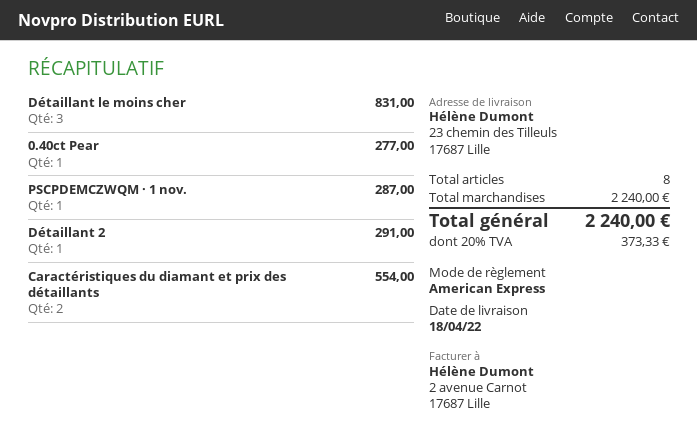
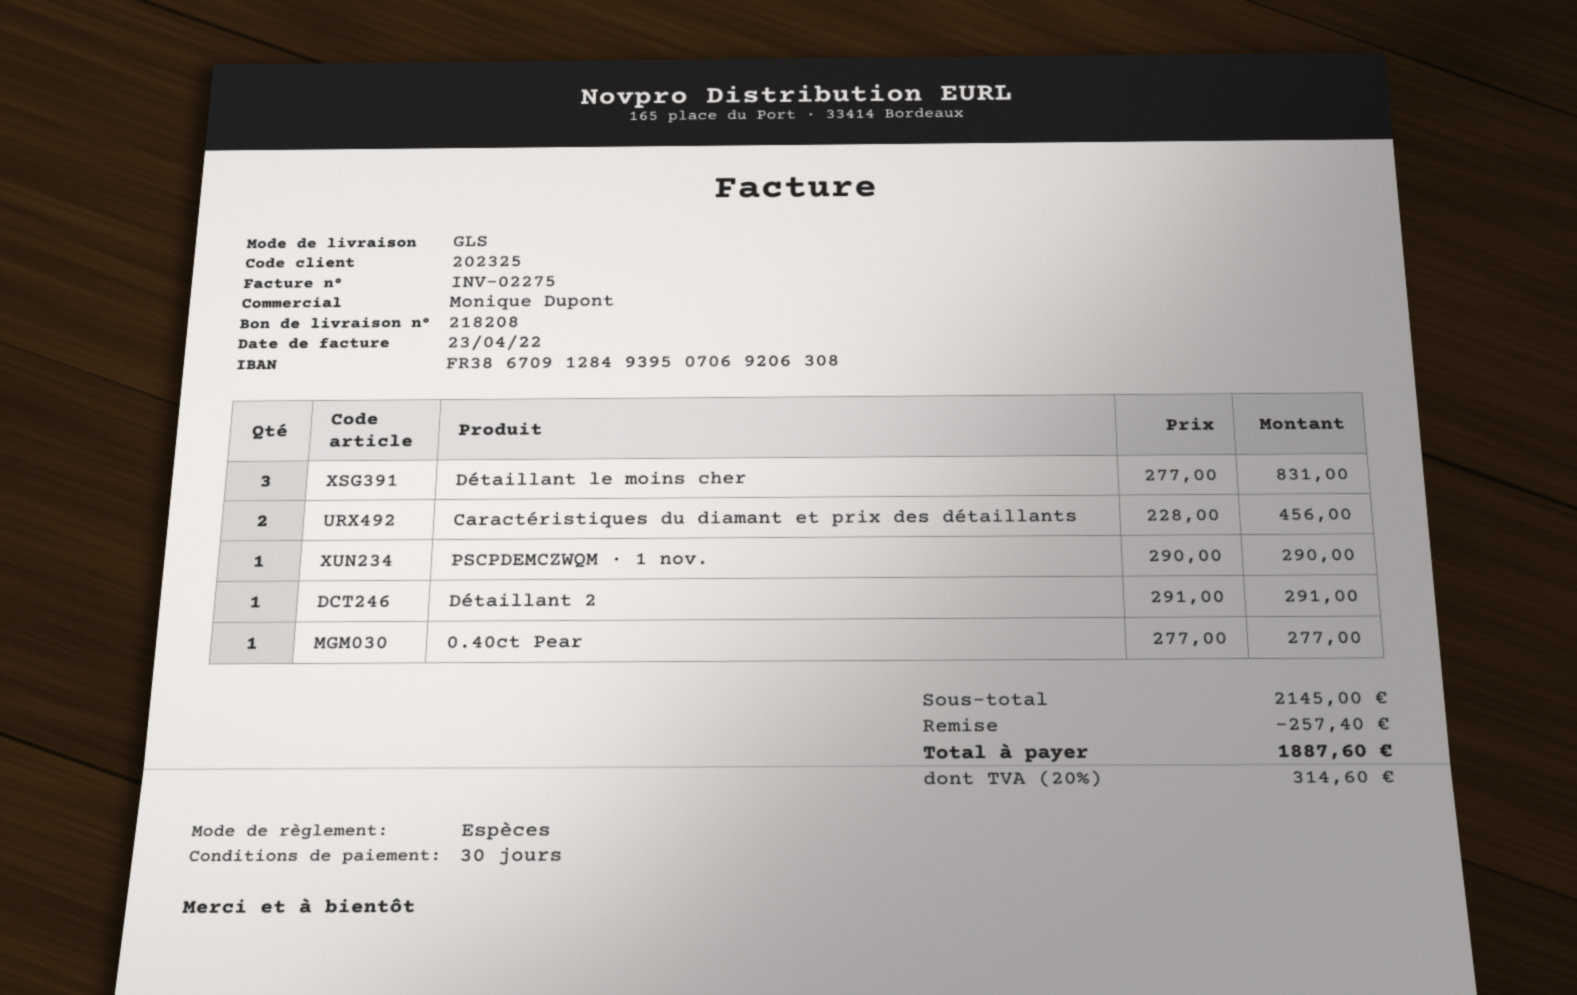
payment method: American Express -> cash
PSCPDEMCZWQM · 1 nov.: 1 for 287.00 -> 1 for 290.00
Caractéristiques du diamant et prix des détaillants: 2 for 554.00 -> 2 for 456.00
subtotal: 2240.00 -> 2145.00
discount: none -> 257.40
tax: 20% = 373.33 -> 20% = 314.60
total: 2240.00 -> 1887.60

